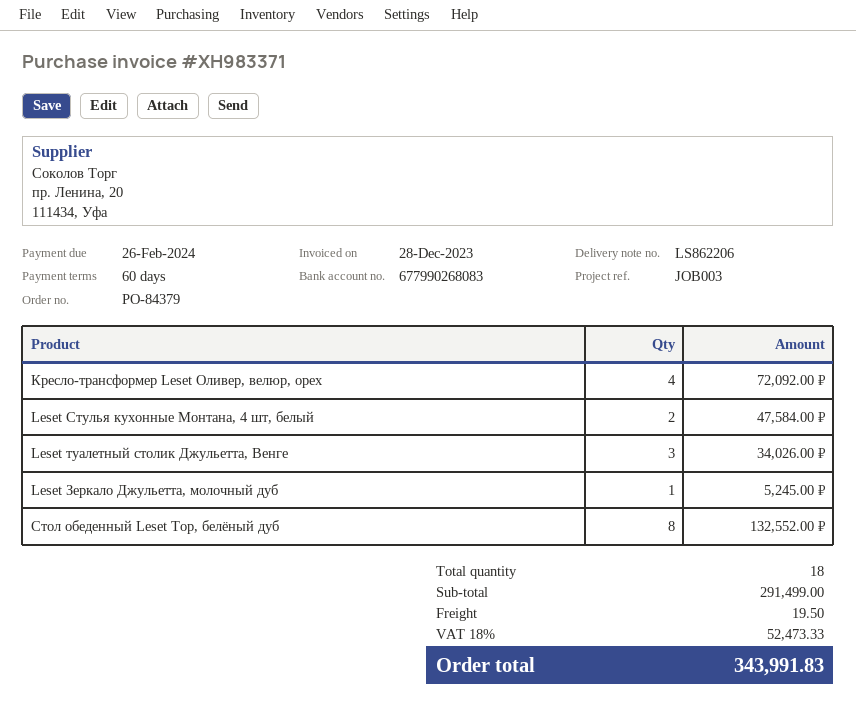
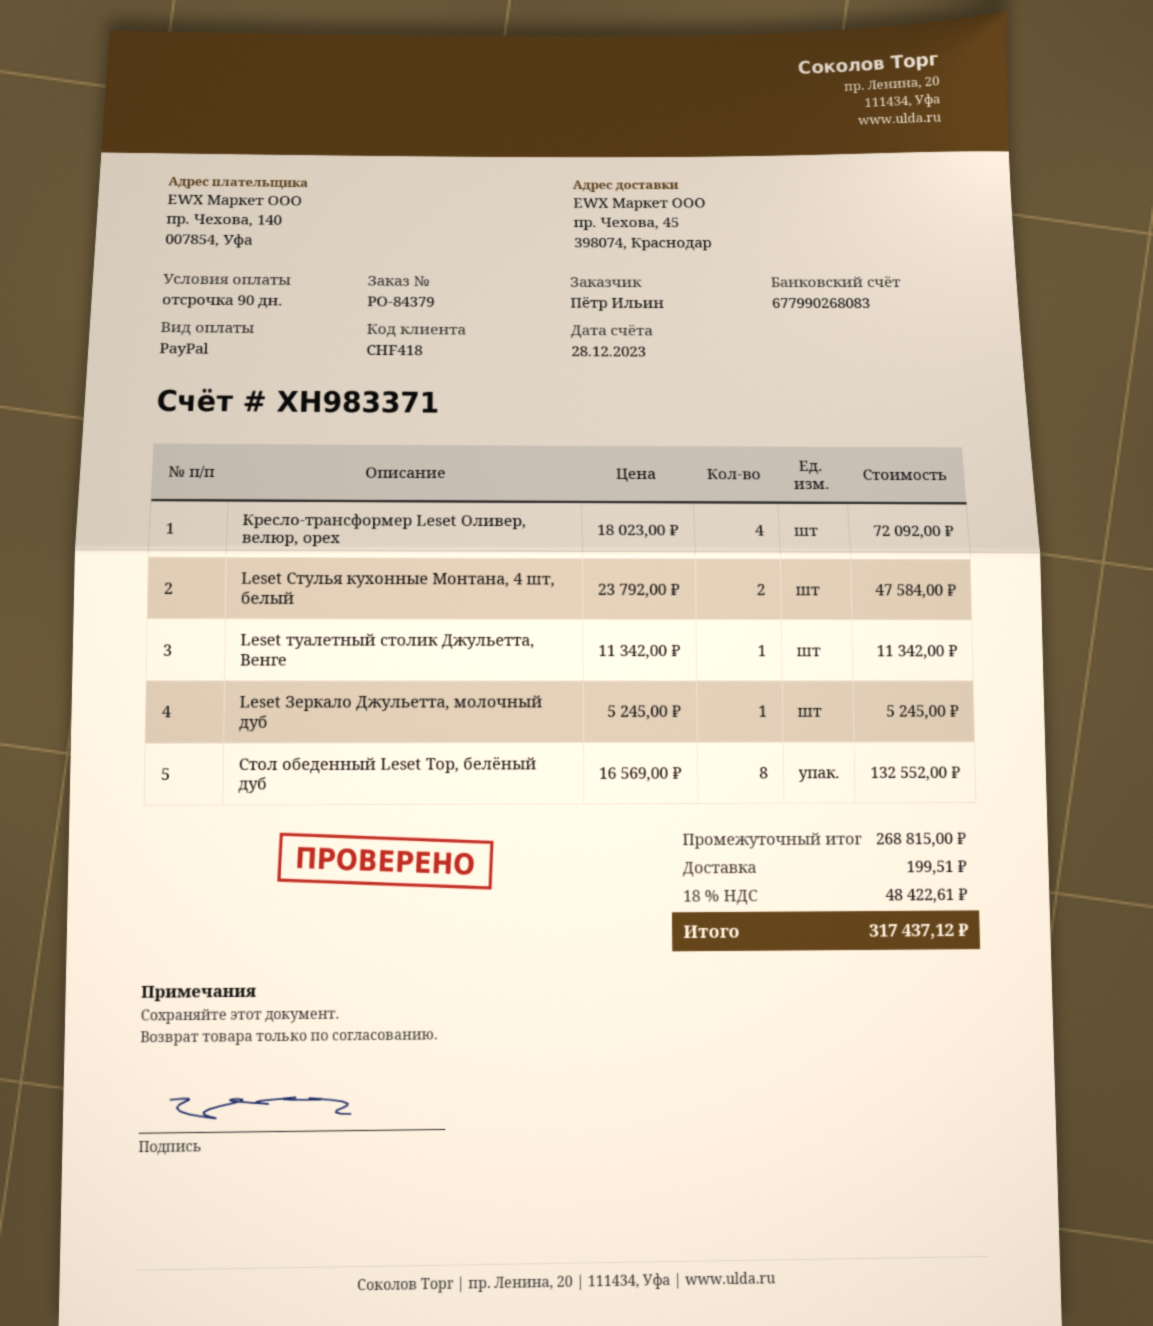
payment terms: 60 days -> 90 days
Leset туалетный столик Джульетта, Венге: 3 for 34026.00 -> 1 for 11342.00
subtotal: 291499.00 -> 268815.00
shipping: 19.50 -> 199.51
tax: 18% = 52473.33 -> 18% = 48422.61
total: 343991.83 -> 317437.12

